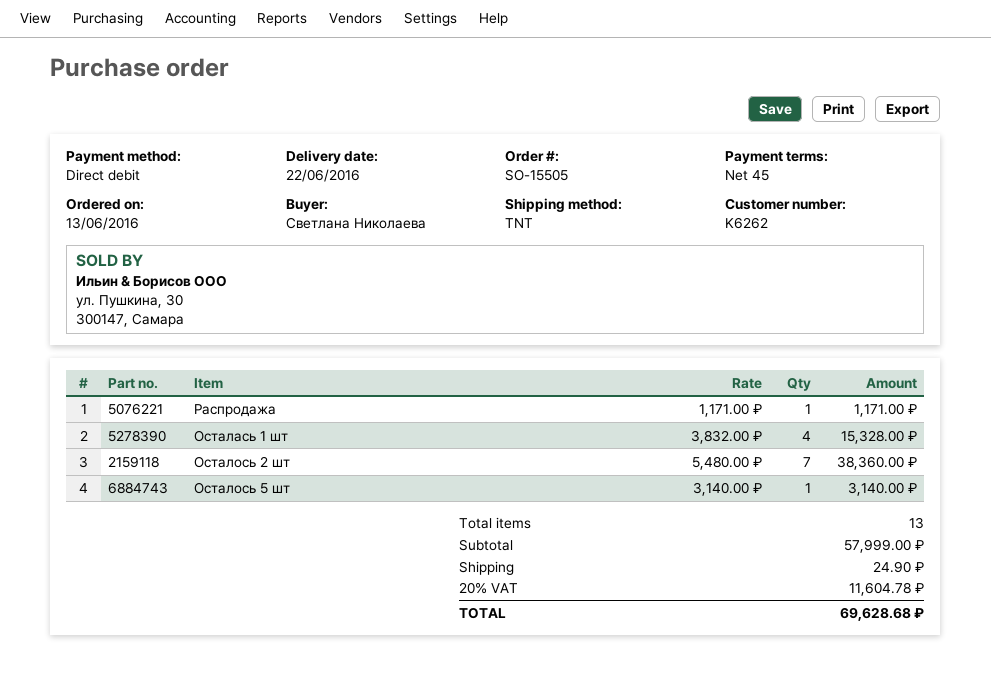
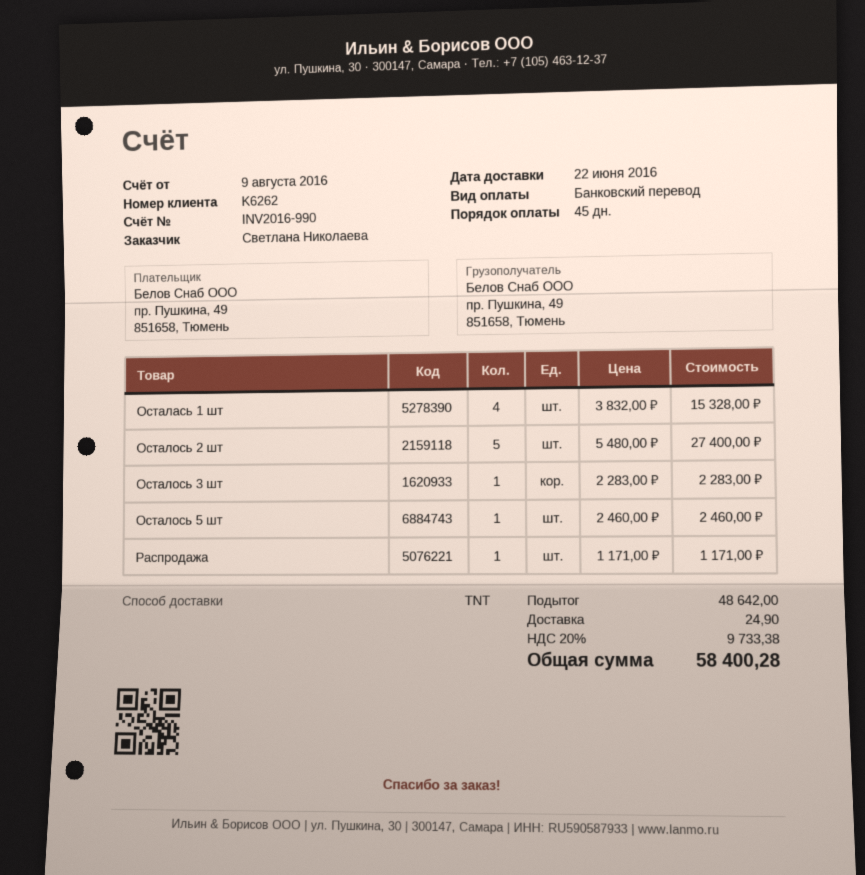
payment method: direct debit -> bank transfer
Осталось 2 шт: 7 x 5480.00 = 38360.00 -> 5 x 5480.00 = 27400.00
Осталось 5 шт: 1 x 3140.00 = 3140.00 -> 1 x 2460.00 = 2460.00
Осталось 3 шт: none -> 1 x 2283.00 = 2283.00
subtotal: 57999.00 -> 48642.00
tax: 20% = 11604.78 -> 20% = 9733.38
total: 69628.68 -> 58400.28

